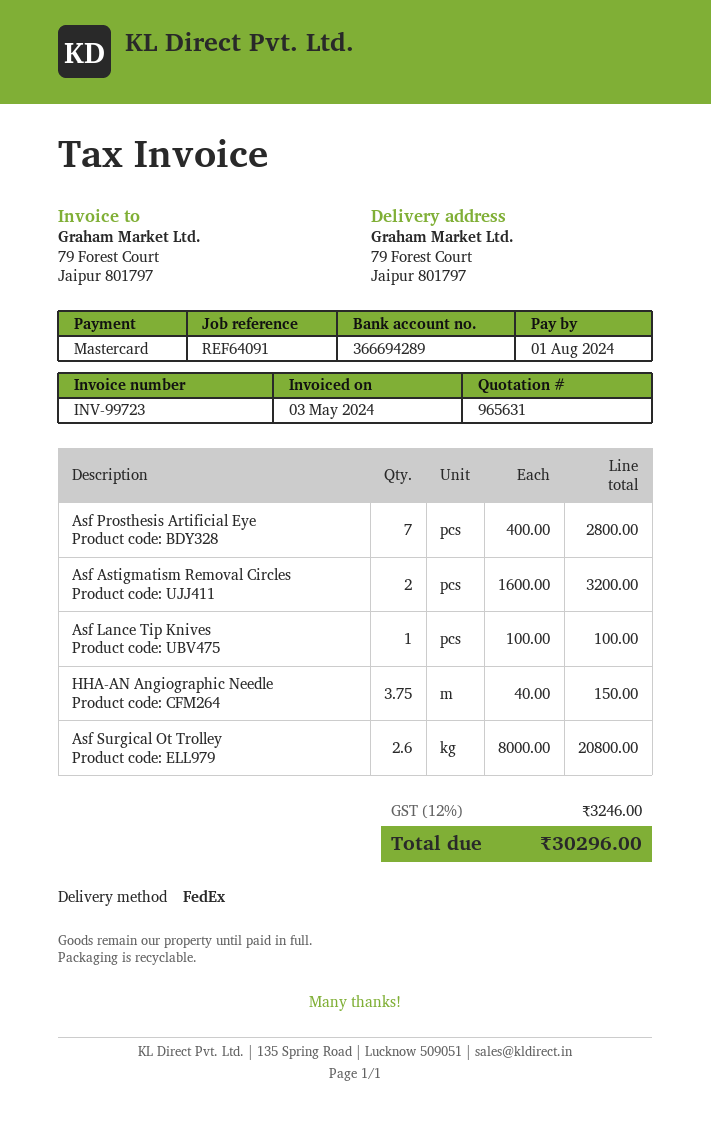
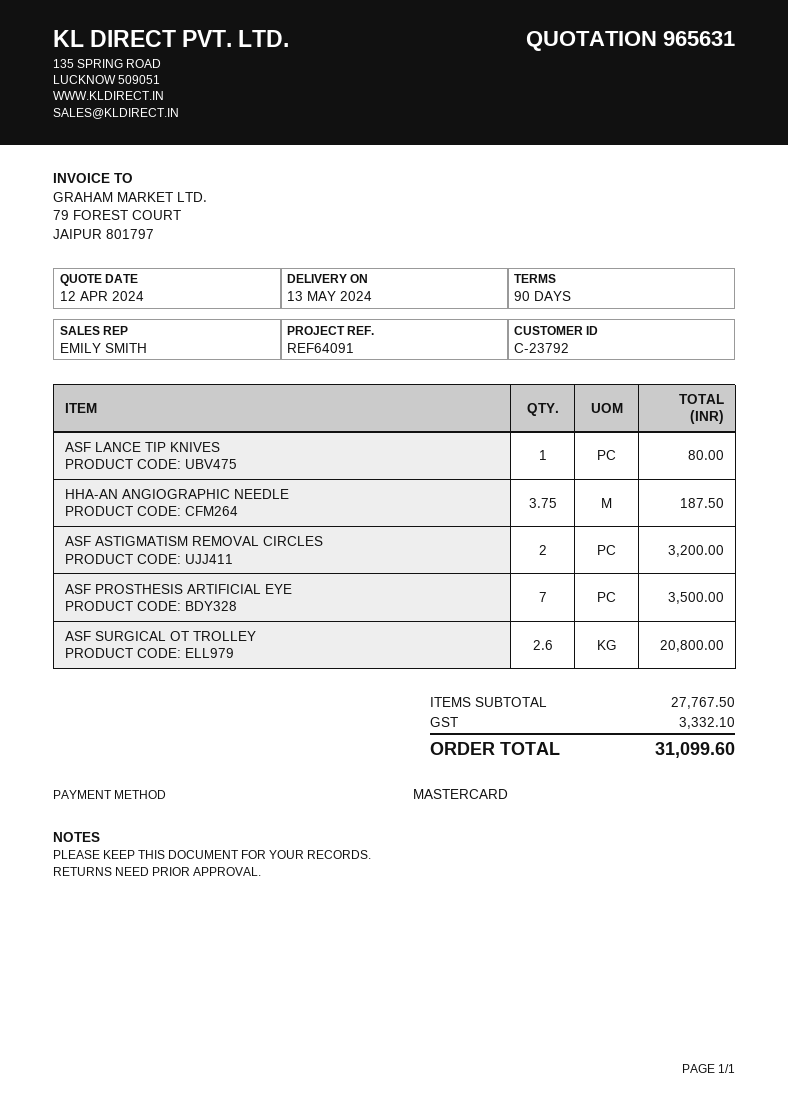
Asf Prosthesis Artificial Eye: 7 for 2800.00 -> 7 for 3500.00
Asf Lance Tip Knives: 1 for 100.00 -> 1 for 80.00
HHA-AN Angiographic Needle: 3.75 for 150.00 -> 3.75 for 187.50
tax: 3246.00 -> 3332.10
total: 30296.00 -> 31099.60

